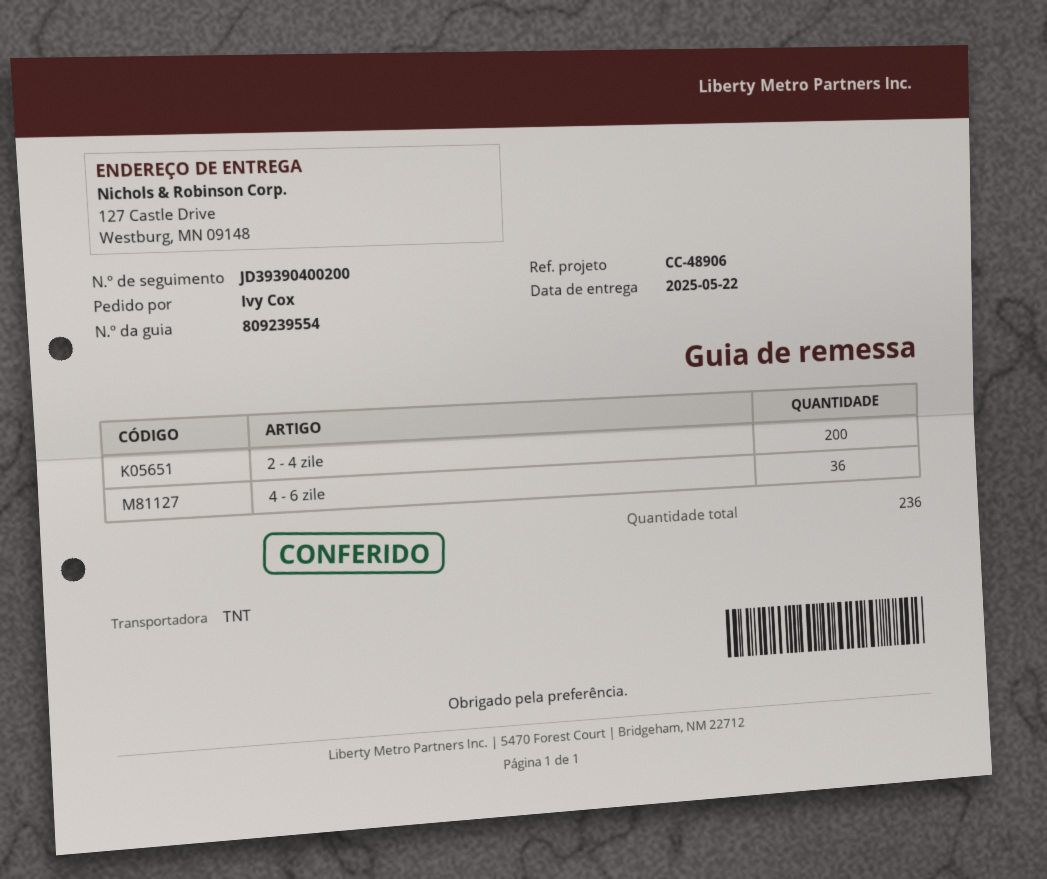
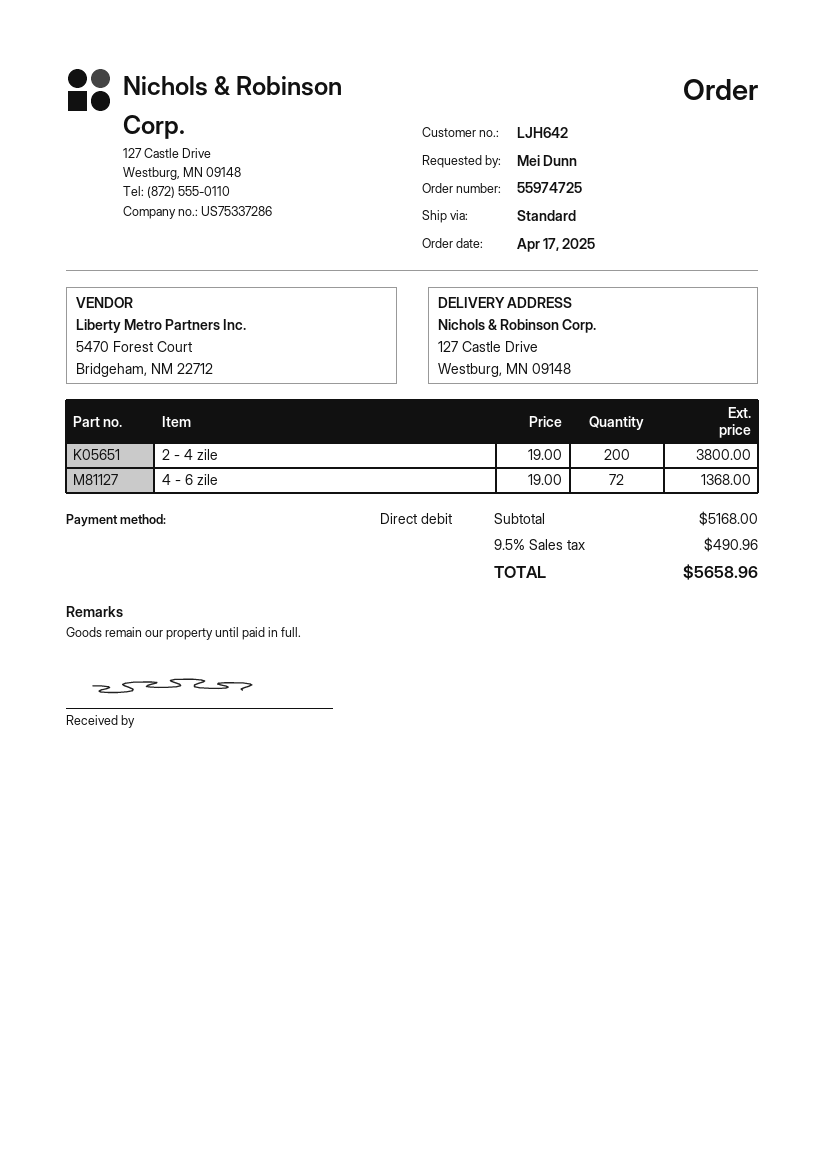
ordered by: Ivy Cox -> Mei Dunn
shipping method: TNT -> standard
4 - 6 zile: 36 -> 72

